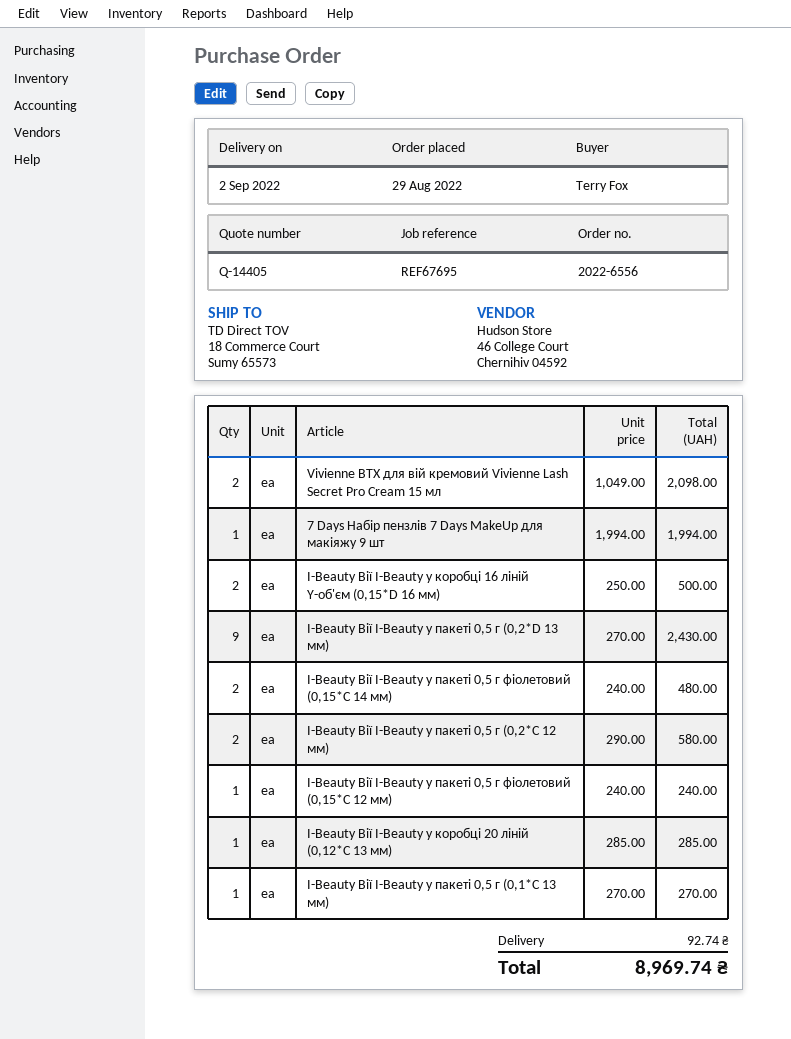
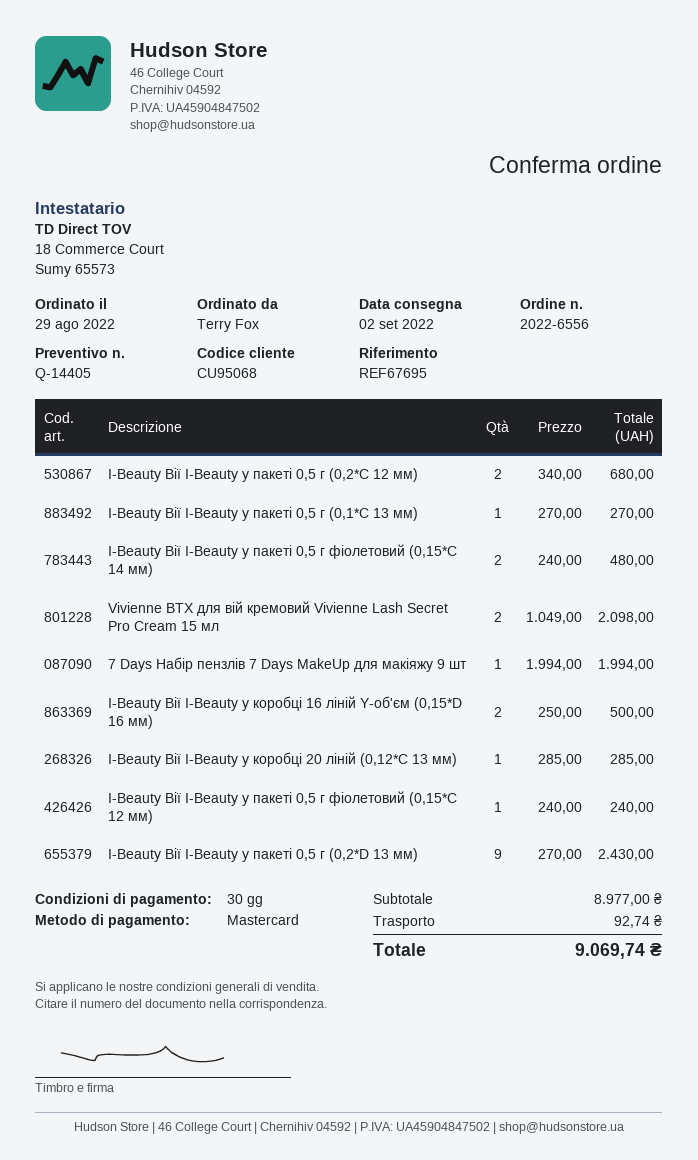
I-Beauty Вії I-Beauty у пакеті 0,5 г (0,2*C 12 мм): 2 x 290.00 = 580.00 -> 2 x 340.00 = 680.00
total: 8969.74 -> 9069.74

